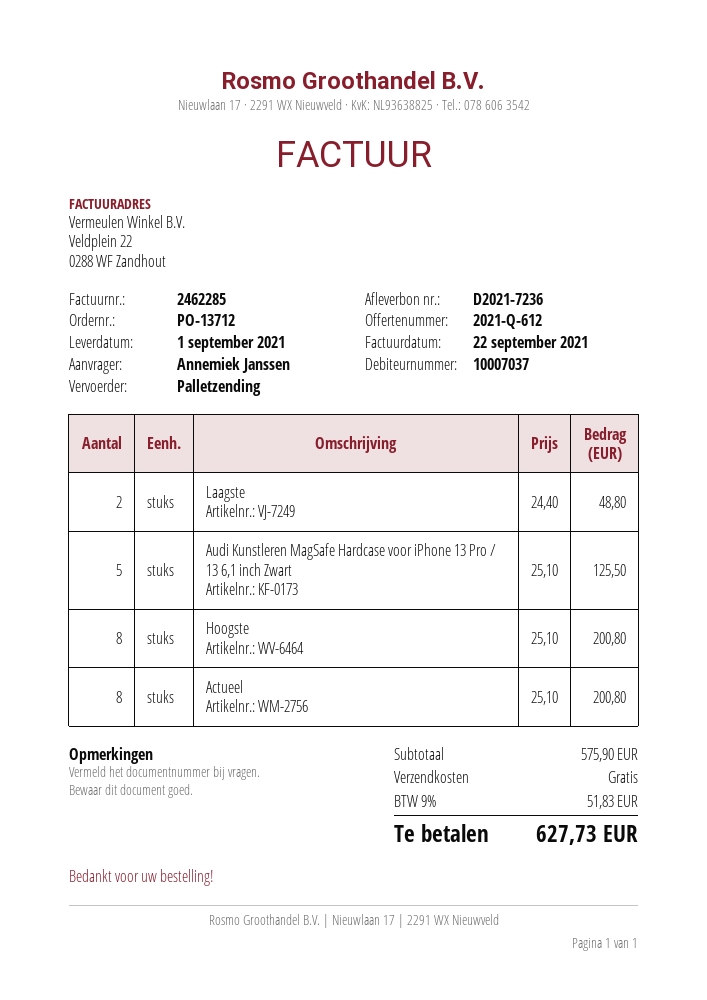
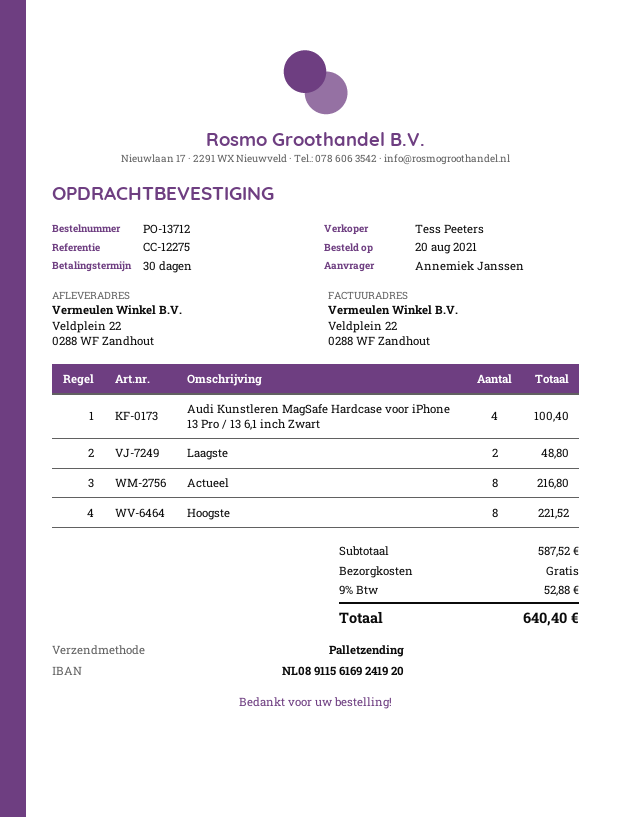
Audi Kunstleren MagSafe Hardcase voor iPhone 13 Pro / 13 6,1 inch Zwart: 5 for 125.50 -> 4 for 100.40
Hoogste: 8 for 200.80 -> 8 for 221.52
Actueel: 8 for 200.80 -> 8 for 216.80
subtotal: 575.90 -> 587.52
tax: 9% = 51.83 -> 9% = 52.88
total: 627.73 -> 640.40

